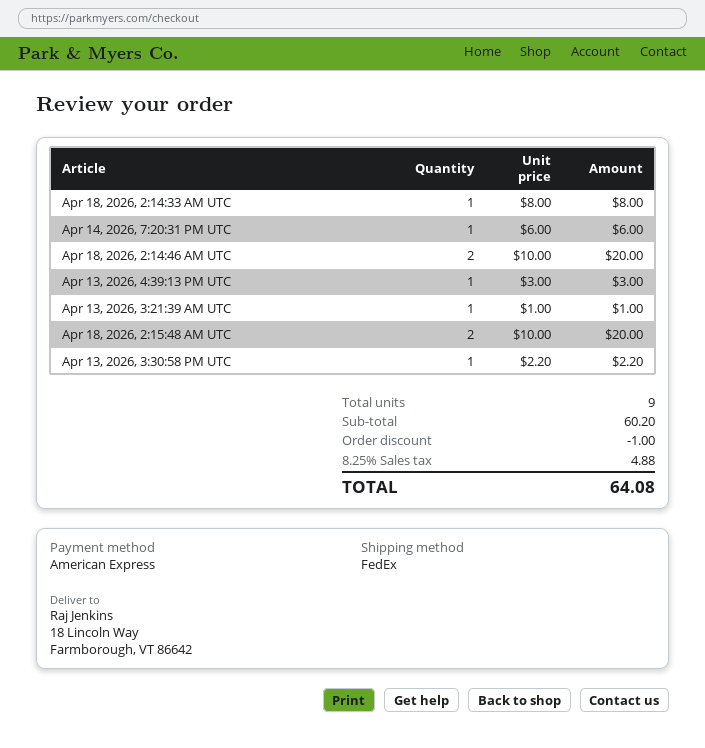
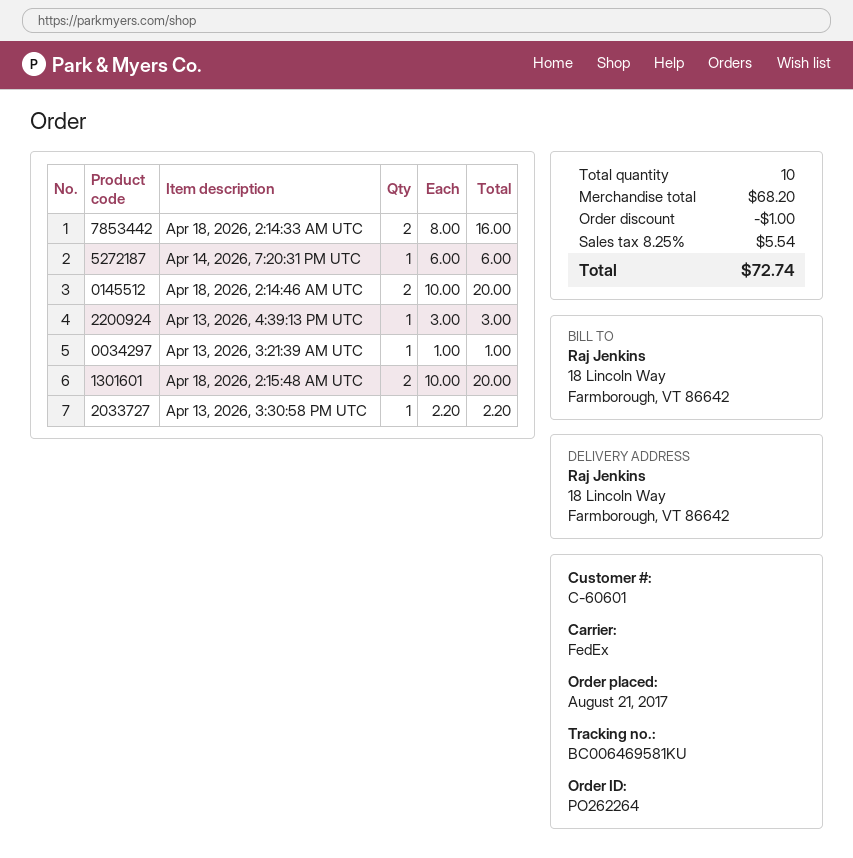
Apr 18, 2026, 2:14:33 AM UTC: 1 x 8.00 = 8.00 -> 2 x 8.00 = 16.00
total quantity: 9 -> 10
subtotal: 60.20 -> 68.20
tax: 8.25% = 4.88 -> 8.25% = 5.54
total: 64.08 -> 72.74

